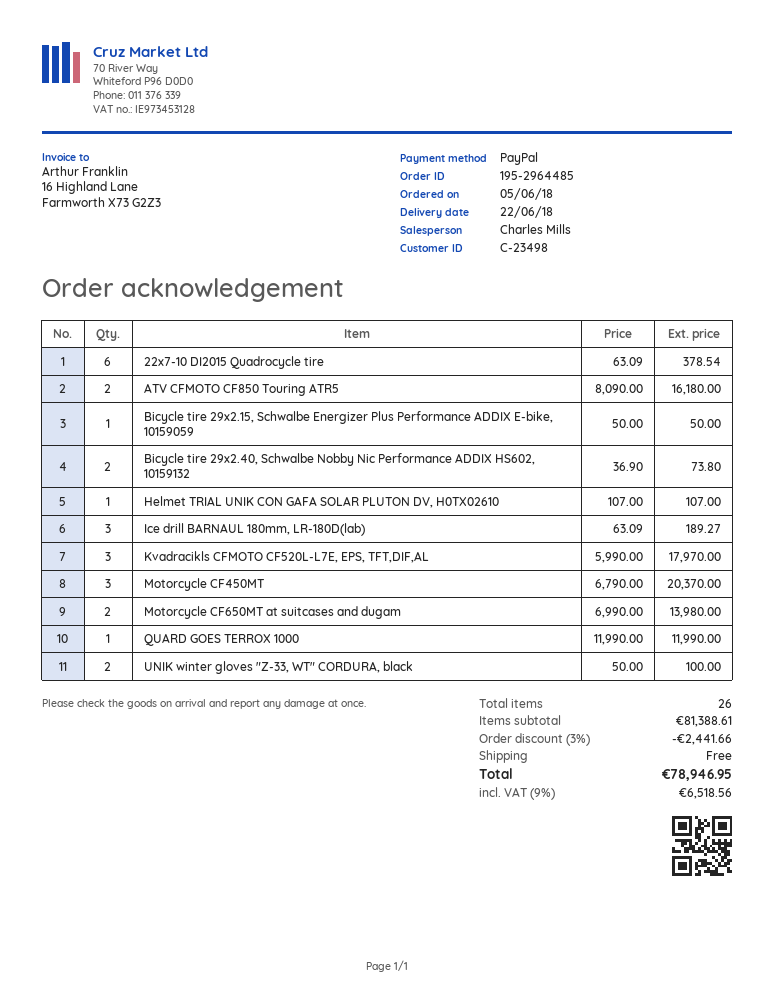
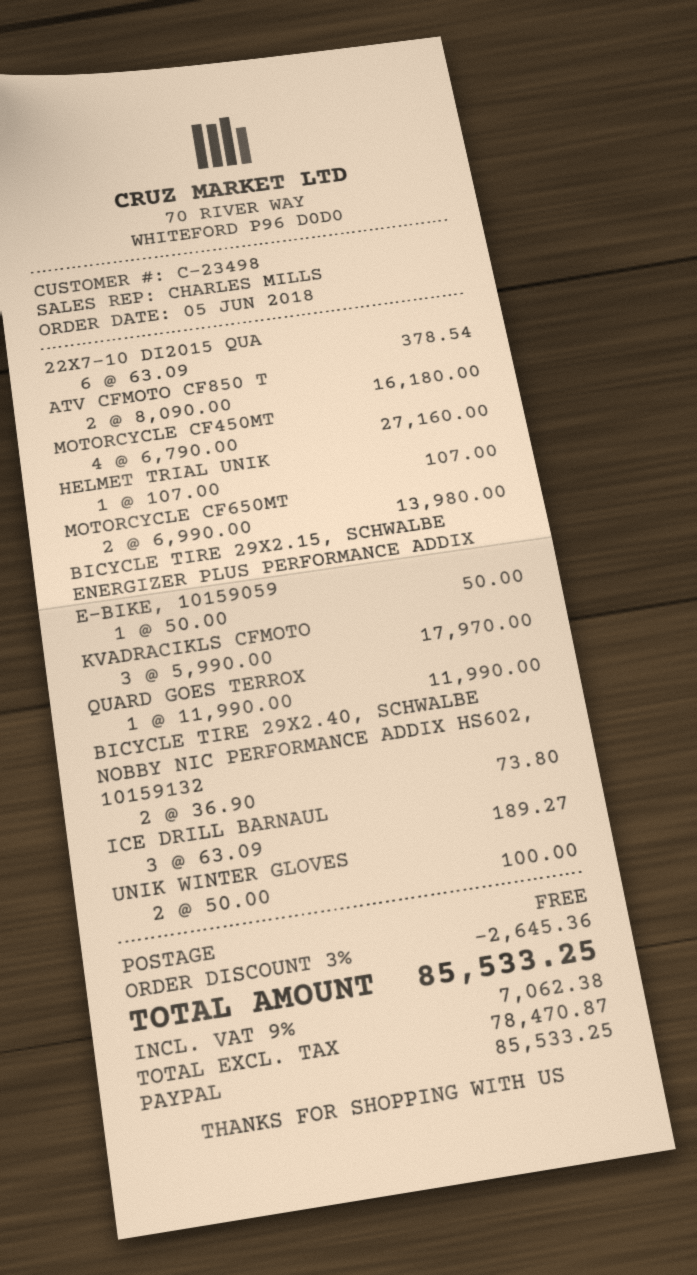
Motorcycle CF450MT: 3 x 6790.00 = 20370.00 -> 4 x 6790.00 = 27160.00
discount: 3% = 2441.66 -> 3% = 2645.36
tax: 9% = 6518.56 -> 9% = 7062.38
total: 78946.95 -> 85533.25

